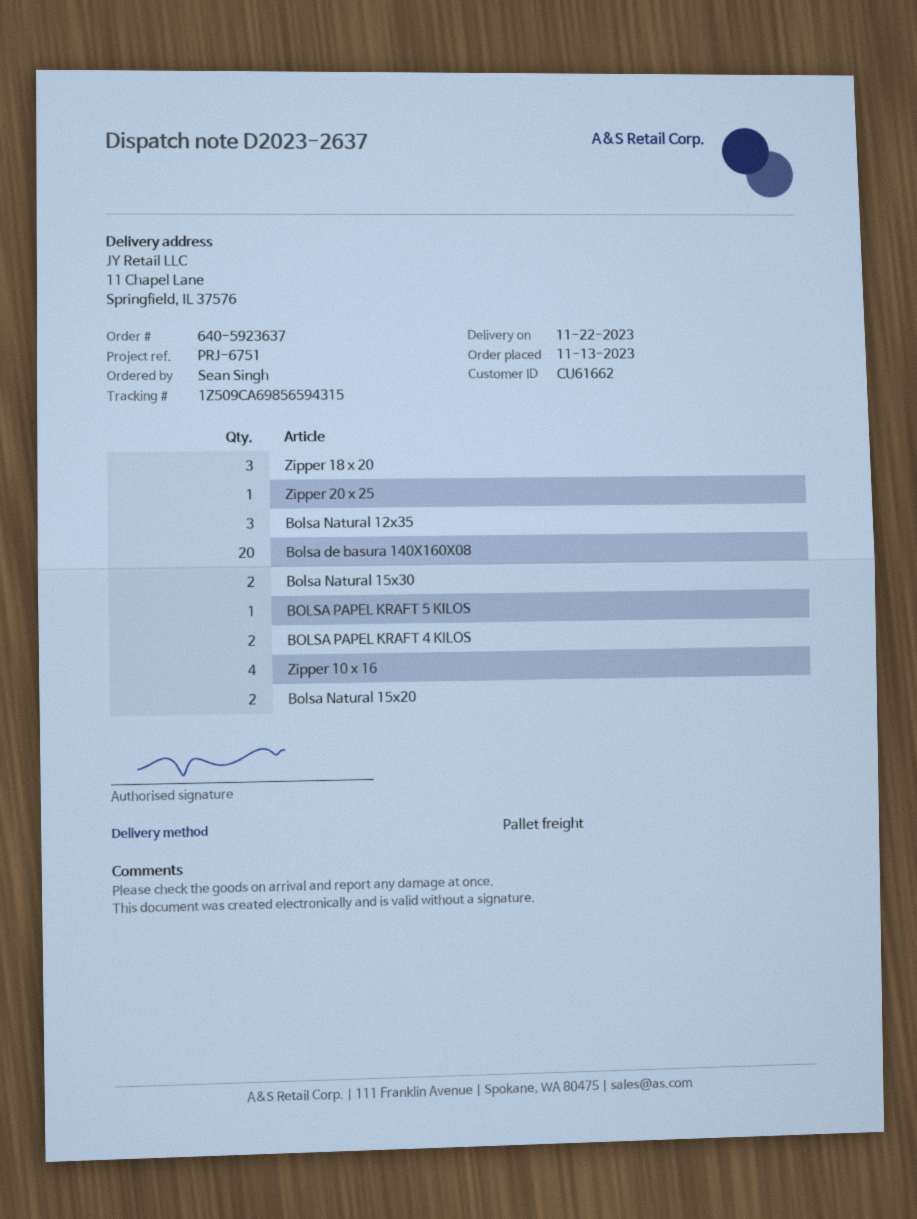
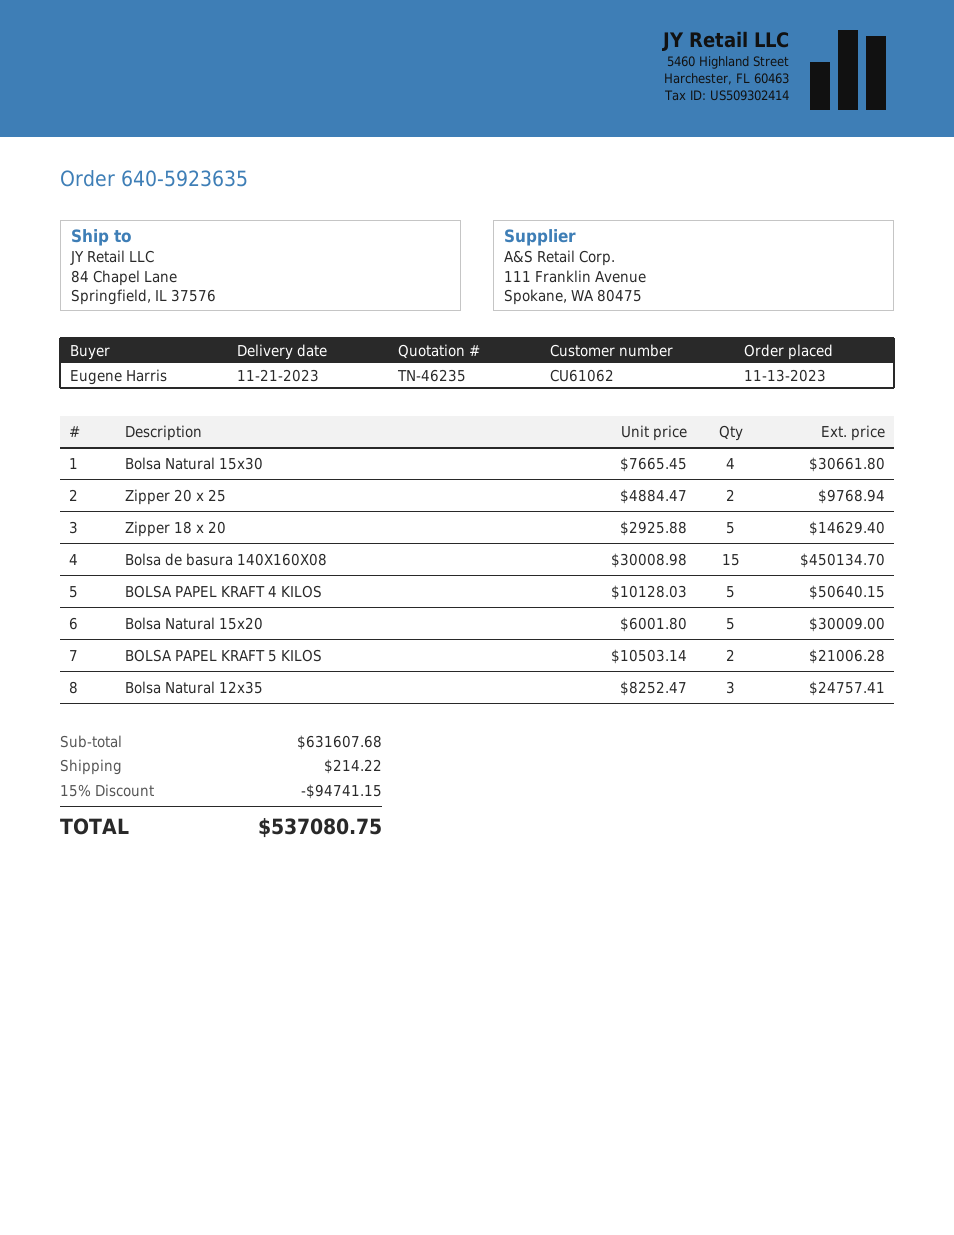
order number: 640-5923637 -> 640-5923635
delivery date: 2023-11-22 -> 2023-11-21
customer number: CU61662 -> CU61062
ordered by: Sean Singh -> Eugene Harris
ship to: 11 Chapel Lane, Springfield, IL 37576 -> 84 Chapel Lane, Springfield, IL 37576
Zipper 18 x 20: 3 -> 5
Zipper 20 x 25: 1 -> 2
Bolsa de basura 140X160X08: 20 -> 15
Bolsa Natural 15x30: 2 -> 4
BOLSA PAPEL KRAFT 5 KILOS: 1 -> 2
BOLSA PAPEL KRAFT 4 KILOS: 2 -> 5
Zipper 10 x 16: 4 -> none
Bolsa Natural 15x20: 2 -> 5

